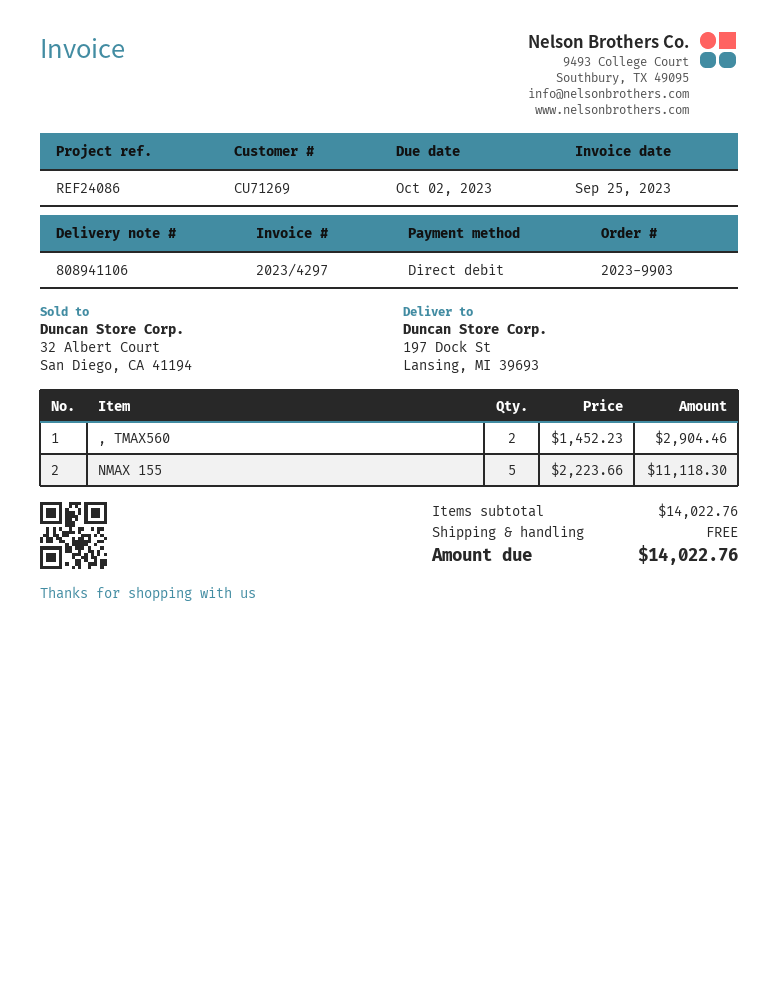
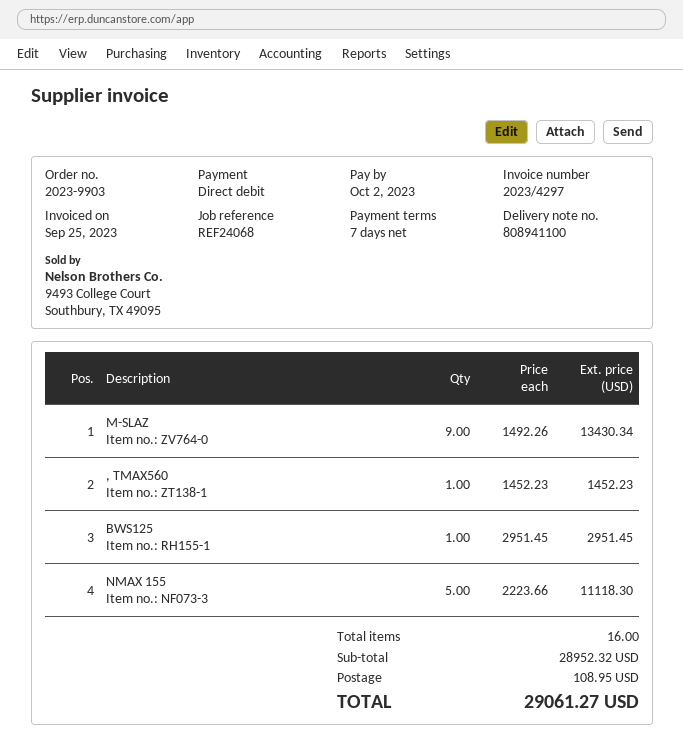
delivery note number: 808941106 -> 808941100
reference: REF24086 -> REF24068
, TMAX560: 2 x 1452.23 = 2904.46 -> 1 x 1452.23 = 1452.23
M-SLAZ: none -> 9 x 1492.26 = 13430.34
BWS125: none -> 1 x 2951.45 = 2951.45
subtotal: 14022.76 -> 28952.32
shipping: 0.00 -> 108.95
total: 14022.76 -> 29061.27

